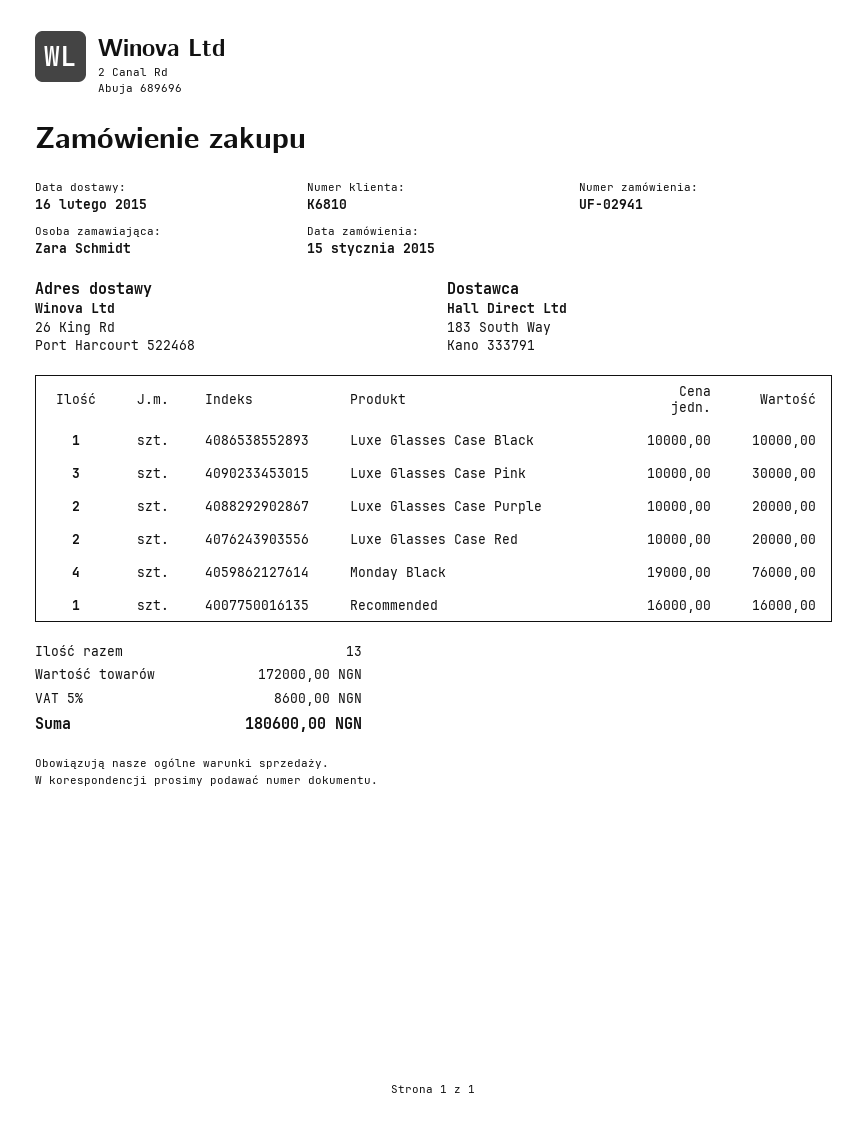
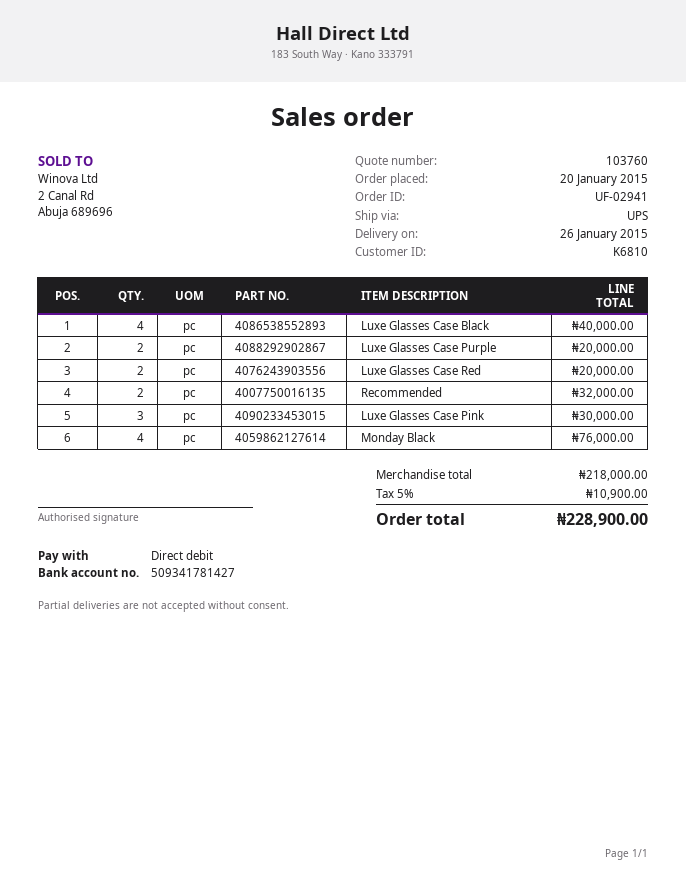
order date: 2015-01-15 -> 2015-01-20
delivery date: 2015-02-16 -> 2015-01-26
Luxe Glasses Case Black: 1 for 10000.00 -> 4 for 40000.00
Recommended: 1 for 16000.00 -> 2 for 32000.00
subtotal: 172000.00 -> 218000.00
tax: 5% = 8600.00 -> 5% = 10900.00
total: 180600.00 -> 228900.00

